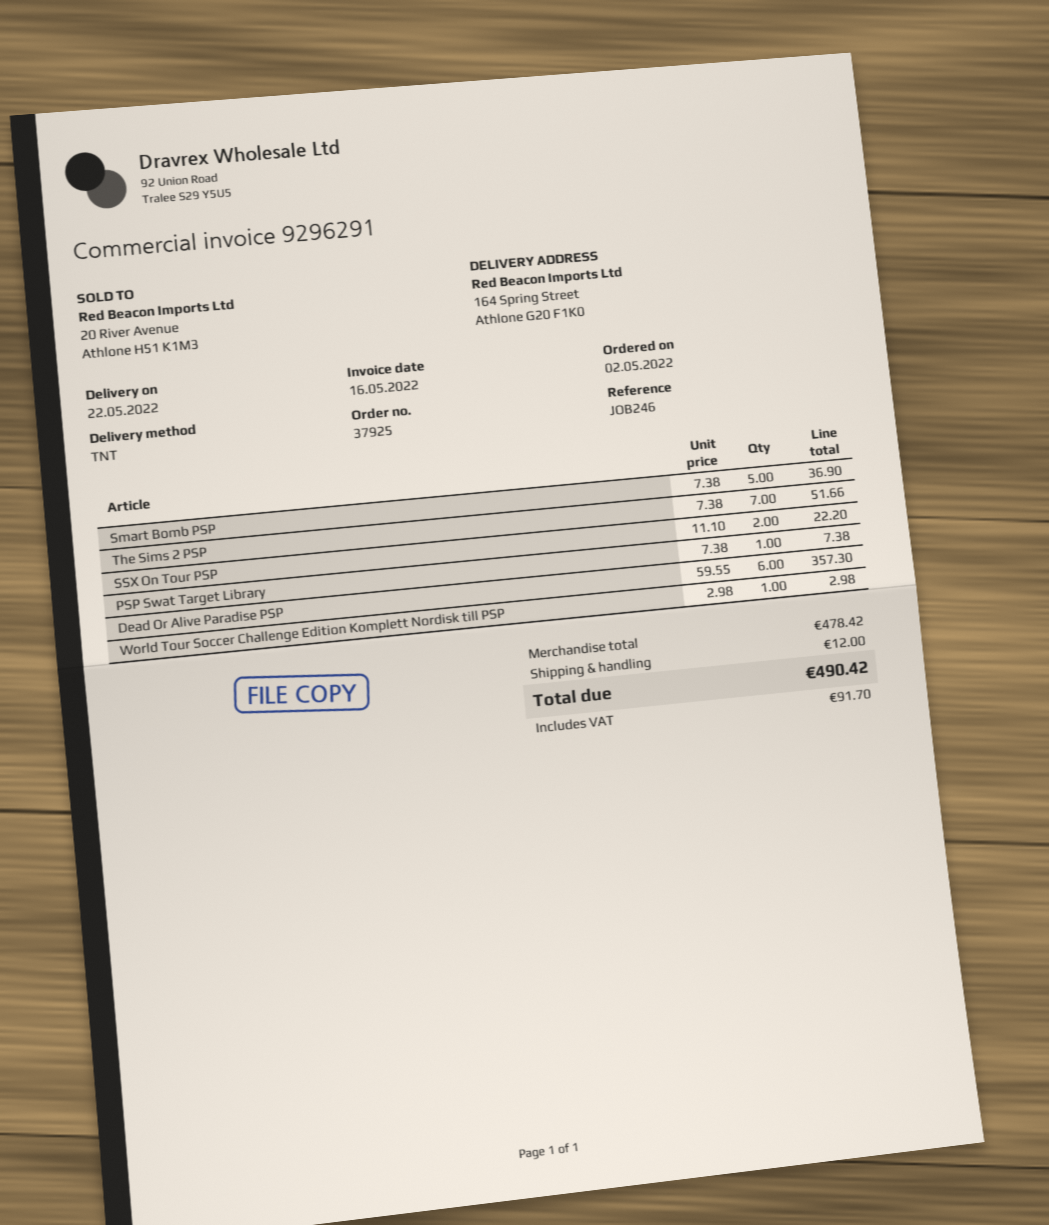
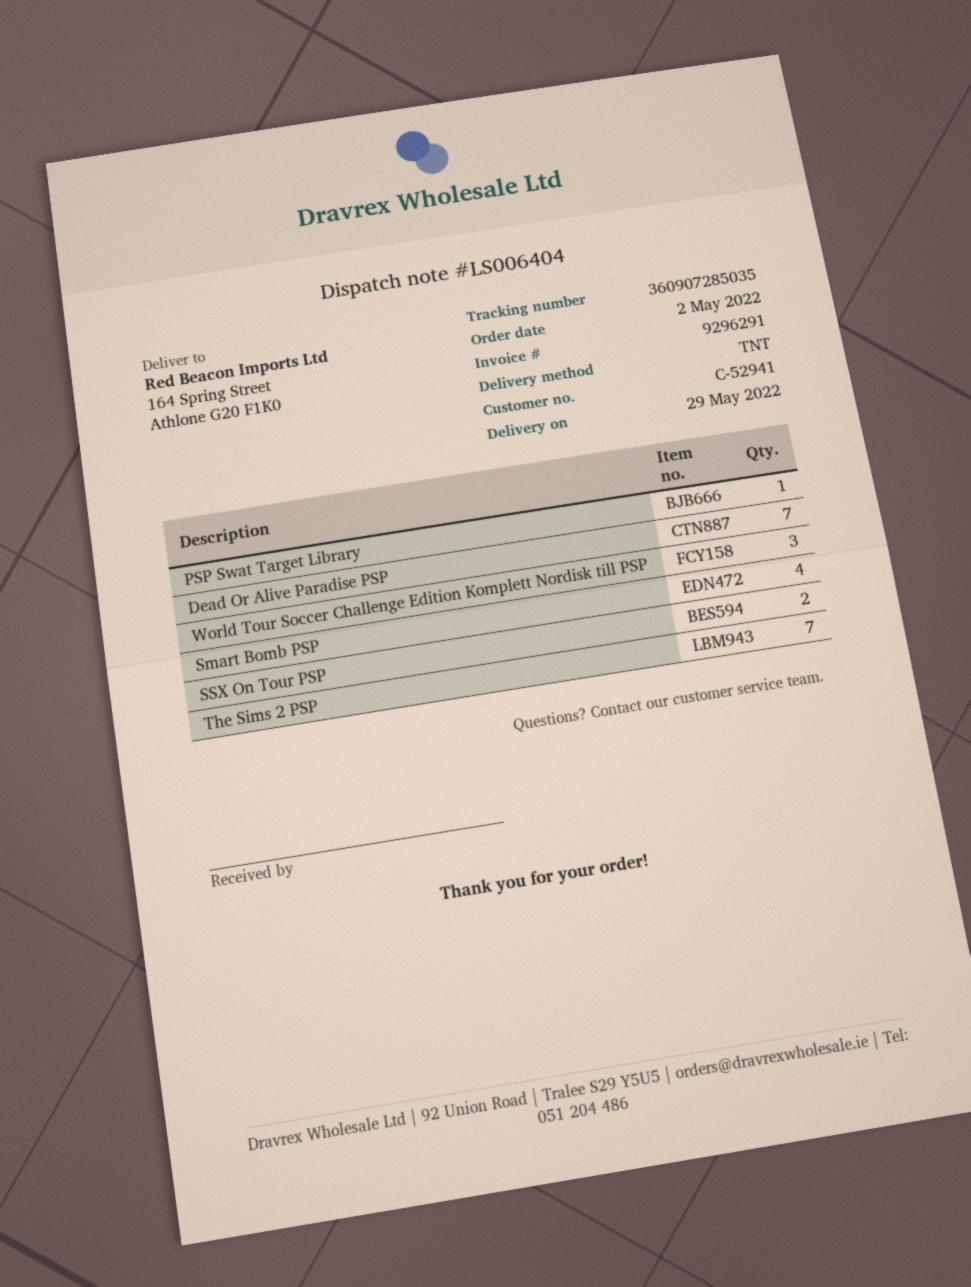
delivery date: 2022-05-22 -> 2022-05-29
Smart Bomb PSP: 5 -> 4
Dead Or Alive Paradise PSP: 6 -> 7
World Tour Soccer Challenge Edition Komplett Nordisk till PSP: 1 -> 3

